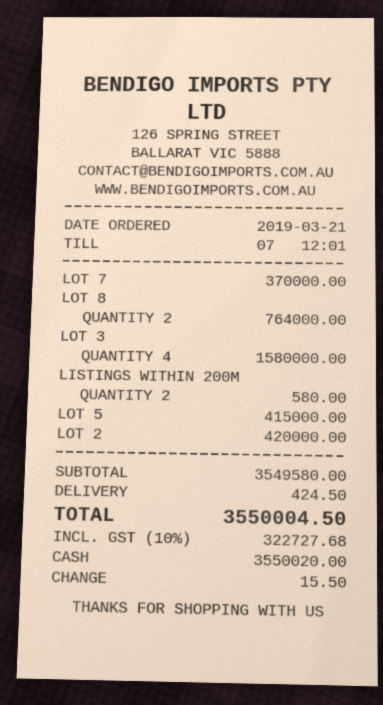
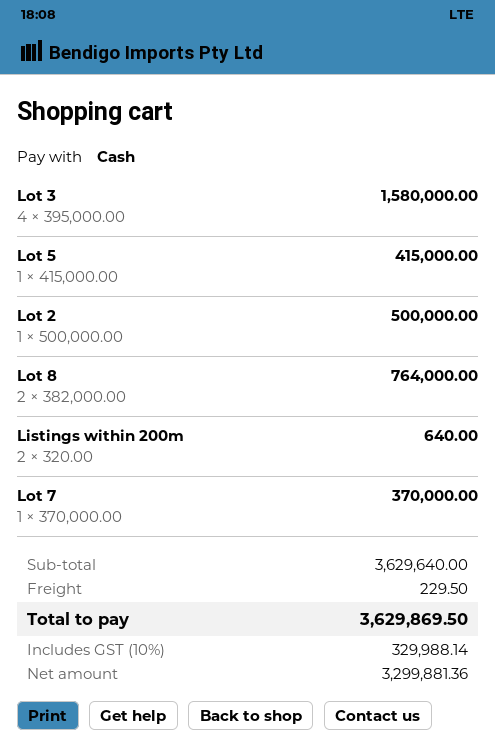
LISTINGS WITHIN 200M: 2 for 580.00 -> 2 for 640.00
LOT 2: 1 for 420000.00 -> 1 for 500000.00
subtotal: 3549580.00 -> 3629640.00
shipping: 424.50 -> 229.50
tax: 10% = 322727.68 -> 10% = 329988.14
total: 3550004.50 -> 3629869.50

